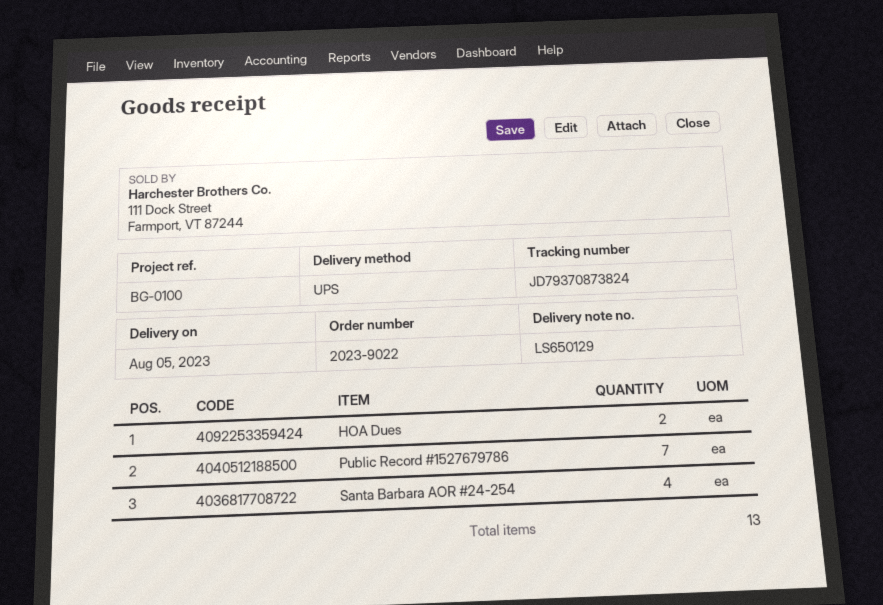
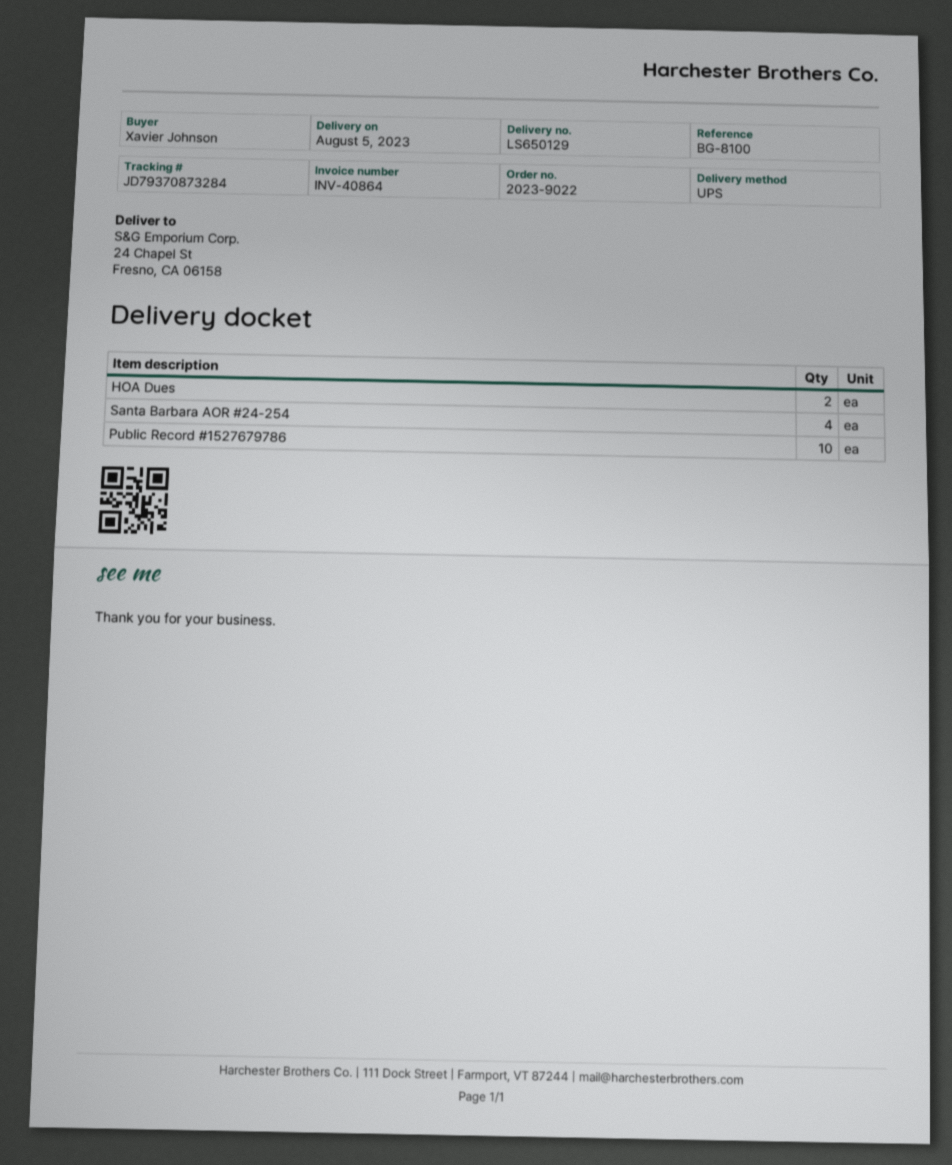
reference: BG-0100 -> BG-8100
tracking number: JD79370873824 -> JD79370873284
Public Record #1527679786: 7 -> 10

